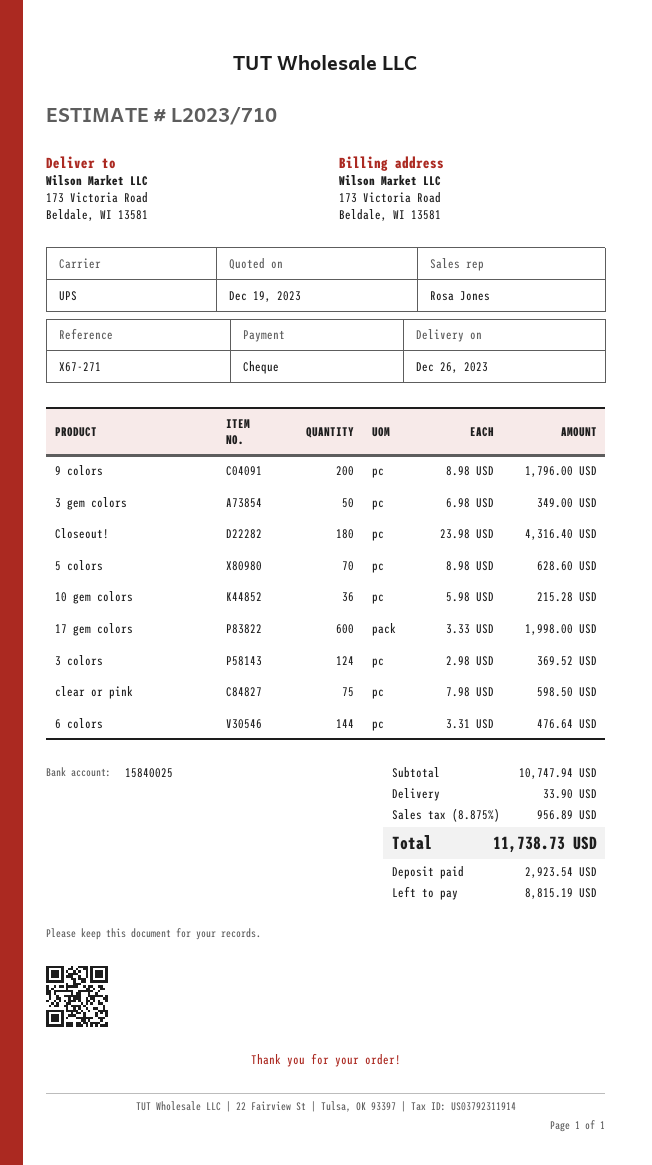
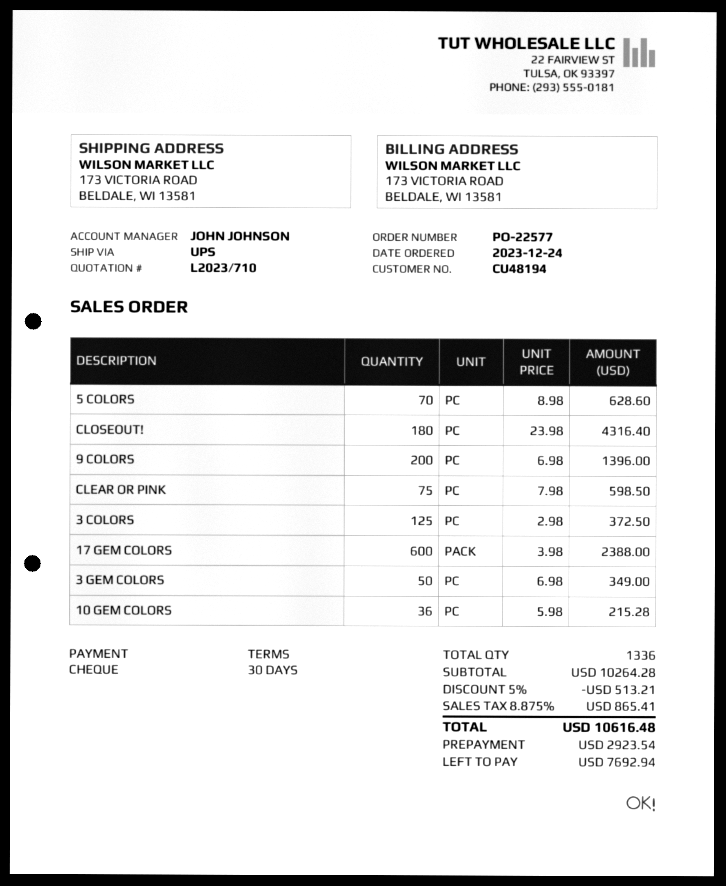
sales rep: Rosa Jones -> JOHN JOHNSON
9 colors: 200 x 8.98 = 1796.00 -> 200 x 6.98 = 1396.00
17 gem colors: 600 x 3.33 = 1998.00 -> 600 x 3.98 = 2388.00
3 colors: 124 x 2.98 = 369.52 -> 125 x 2.98 = 372.50
6 colors: 144 x 3.31 = 476.64 -> none
subtotal: 10747.94 -> 10264.28
discount: none -> 5% = 513.21
shipping: 33.90 -> none
tax: 8.875% = 956.89 -> 8.875% = 865.41
total: 11738.73 -> 10616.48
balance: 8815.19 -> 7692.94

